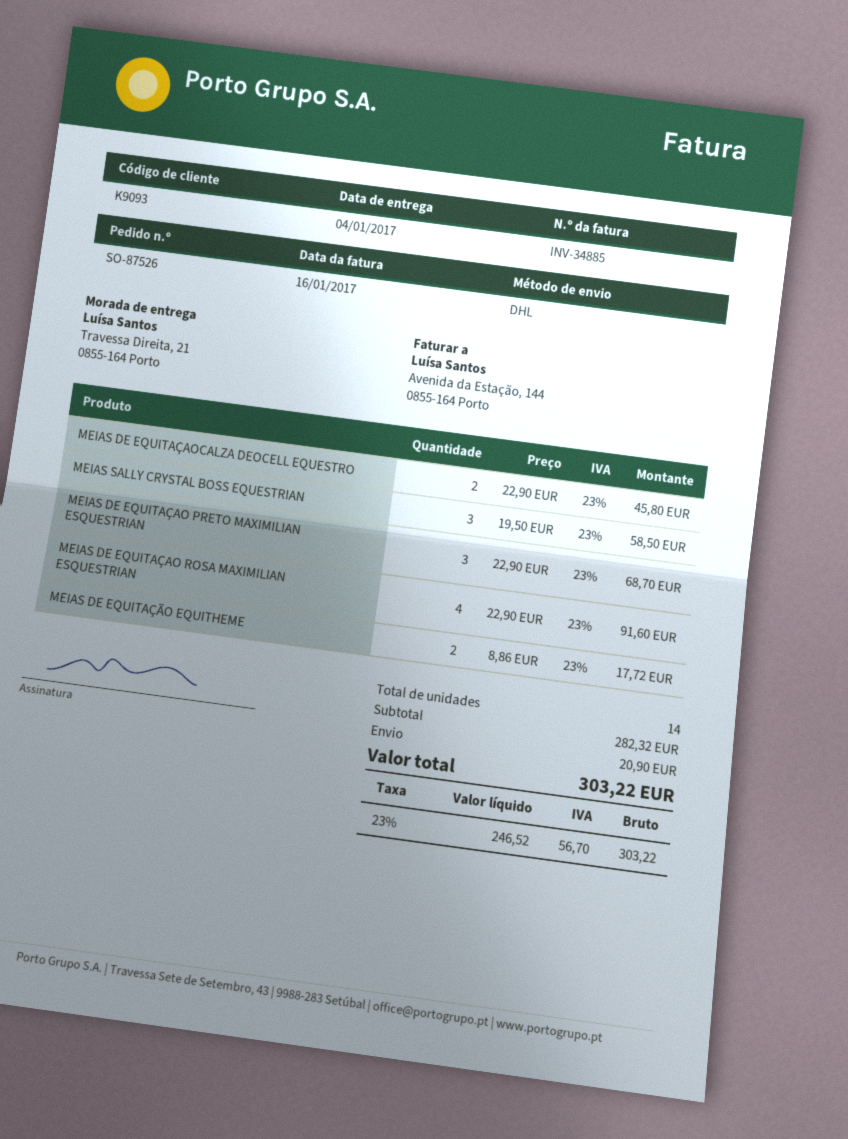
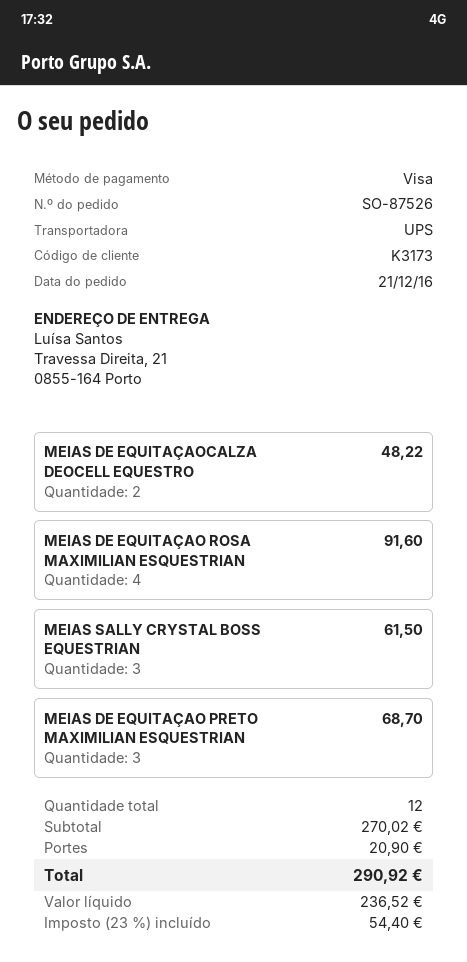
customer number: K9093 -> K3173
shipping method: DHL -> UPS
MEIAS DE EQUITAÇAOCALZA DEOCELL EQUESTRO: 2 for 45.80 -> 2 for 48.22
MEIAS SALLY CRYSTAL BOSS EQUESTRIAN: 3 for 58.50 -> 3 for 61.50
MEIAS DE EQUITAÇÃO EQUITHEME: 2 for 17.72 -> none
total quantity: 14 -> 12
subtotal: 282.32 -> 270.02
net: 246.52 -> 236.52
tax: 23% = 56.70 -> 23% = 54.40
total: 303.22 -> 290.92

